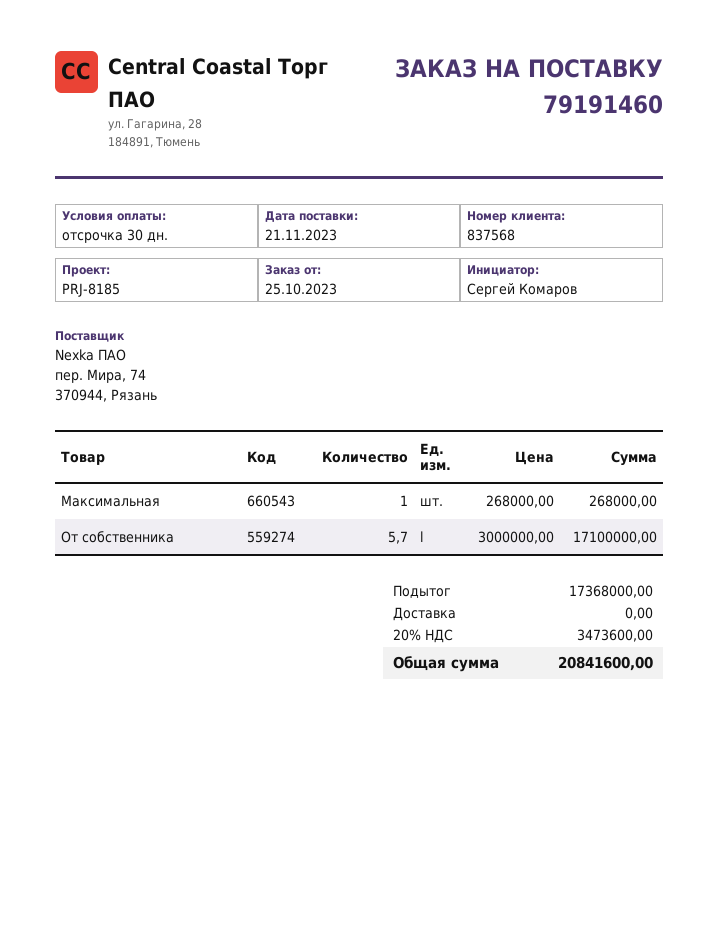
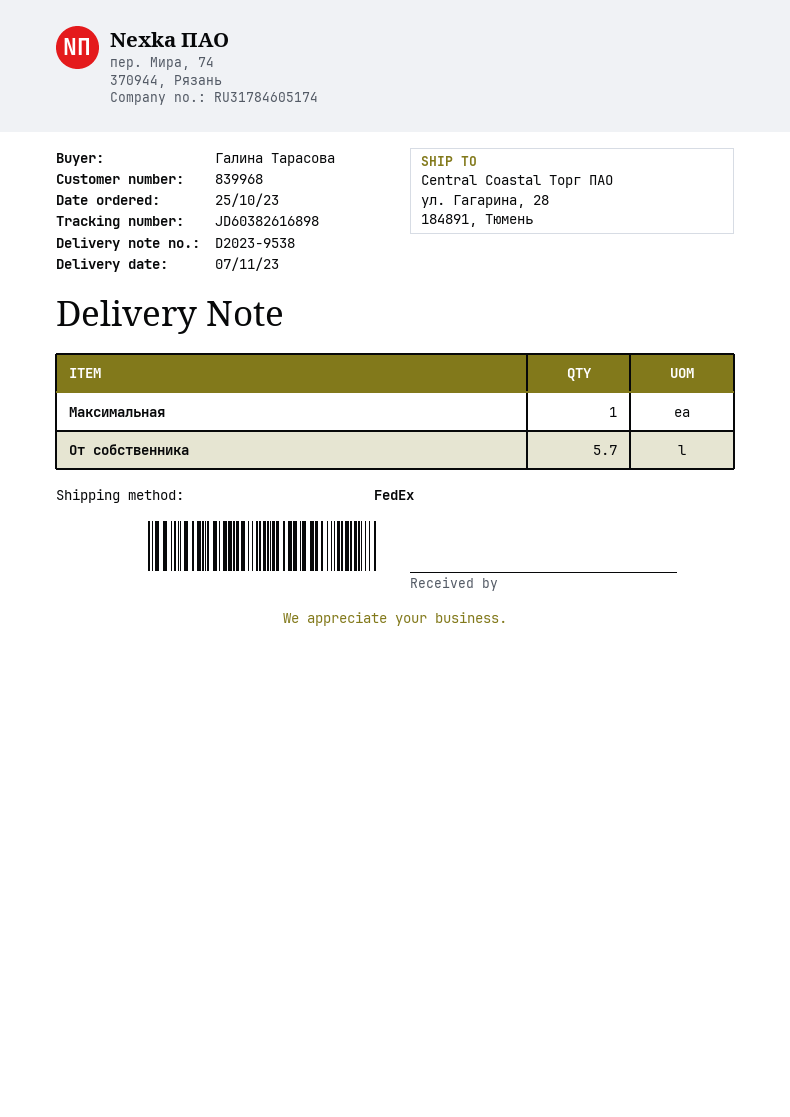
delivery date: 2023-11-21 -> 2023-11-07
customer number: 837568 -> 839968
ordered by: Сергей Комаров -> Галина Тарасова

